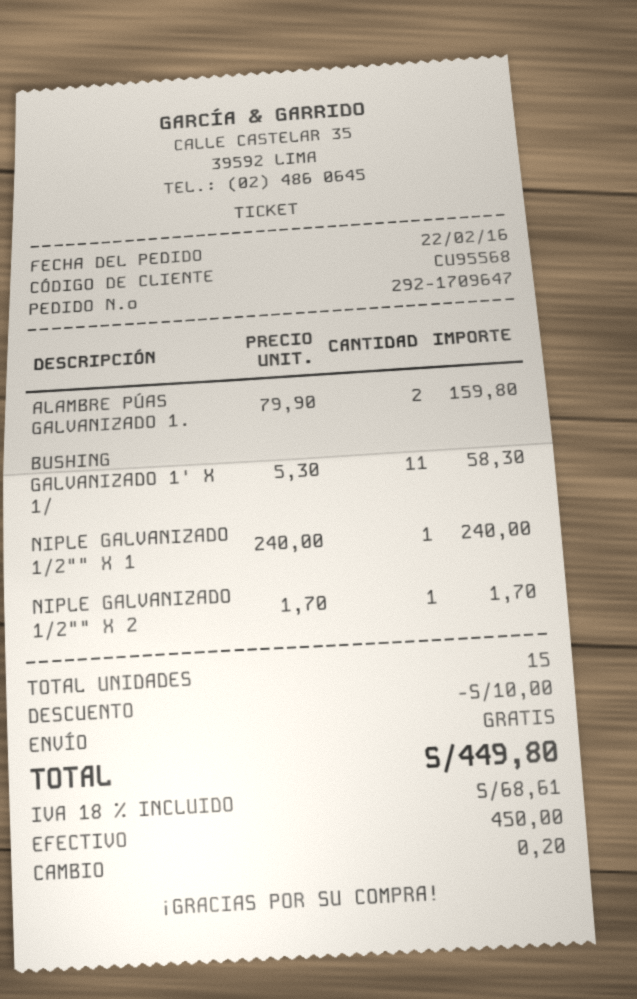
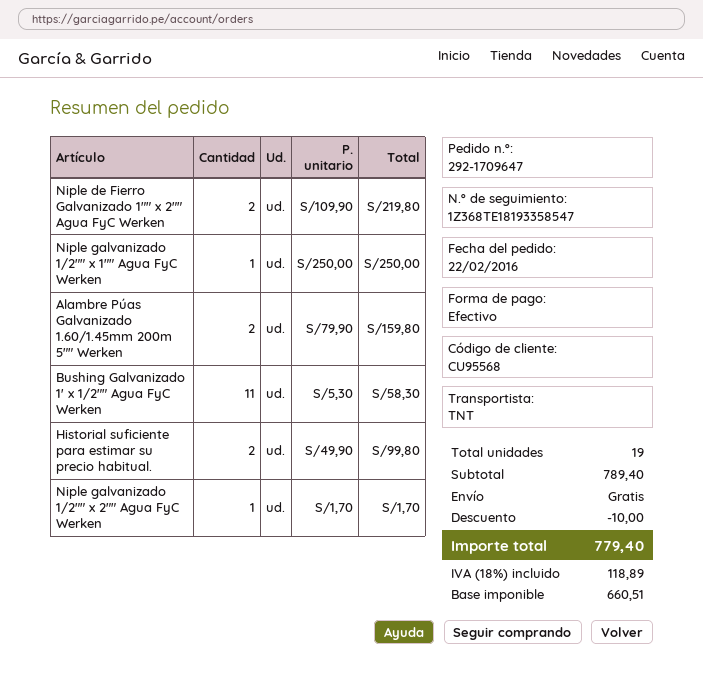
NIPLE GALVANIZADO 1/2"" X 1: 1 x 240.00 = 240.00 -> 1 x 250.00 = 250.00
Niple de Fierro Galvanizado 1"" x 2"" Agua FyC Werken: none -> 2 x 109.90 = 219.80
Historial suficiente para estimar su precio habitual.: none -> 2 x 49.90 = 99.80
total quantity: 15 -> 19
tax: 18% = 68.61 -> 18% = 118.89
total: 449.80 -> 779.40

